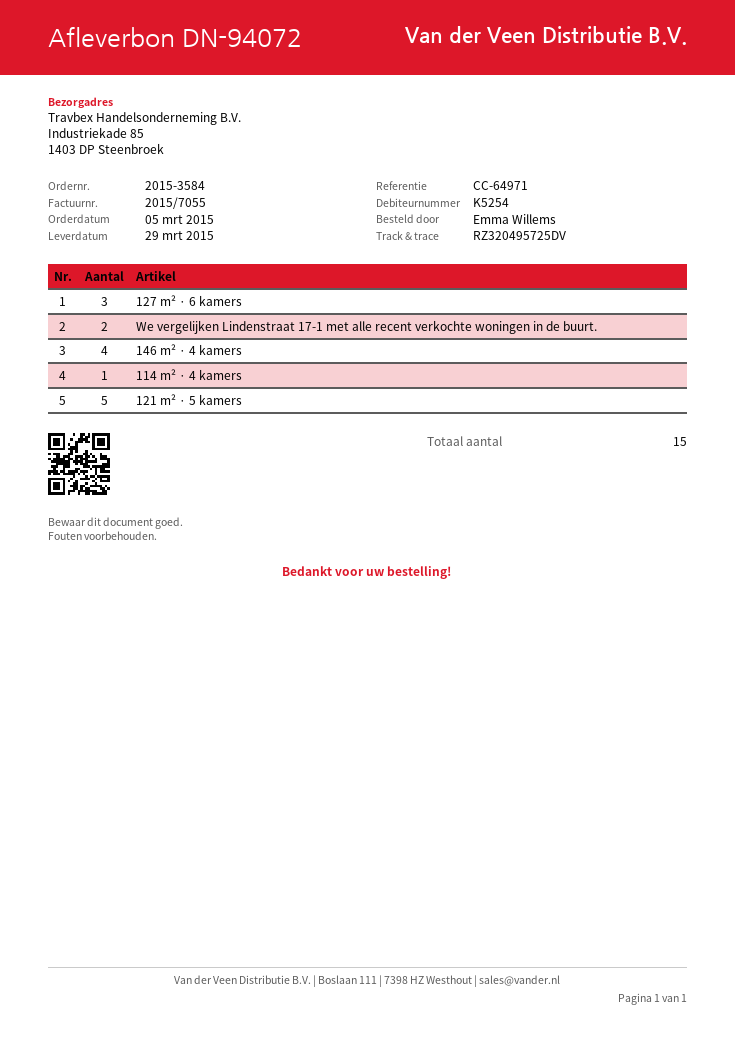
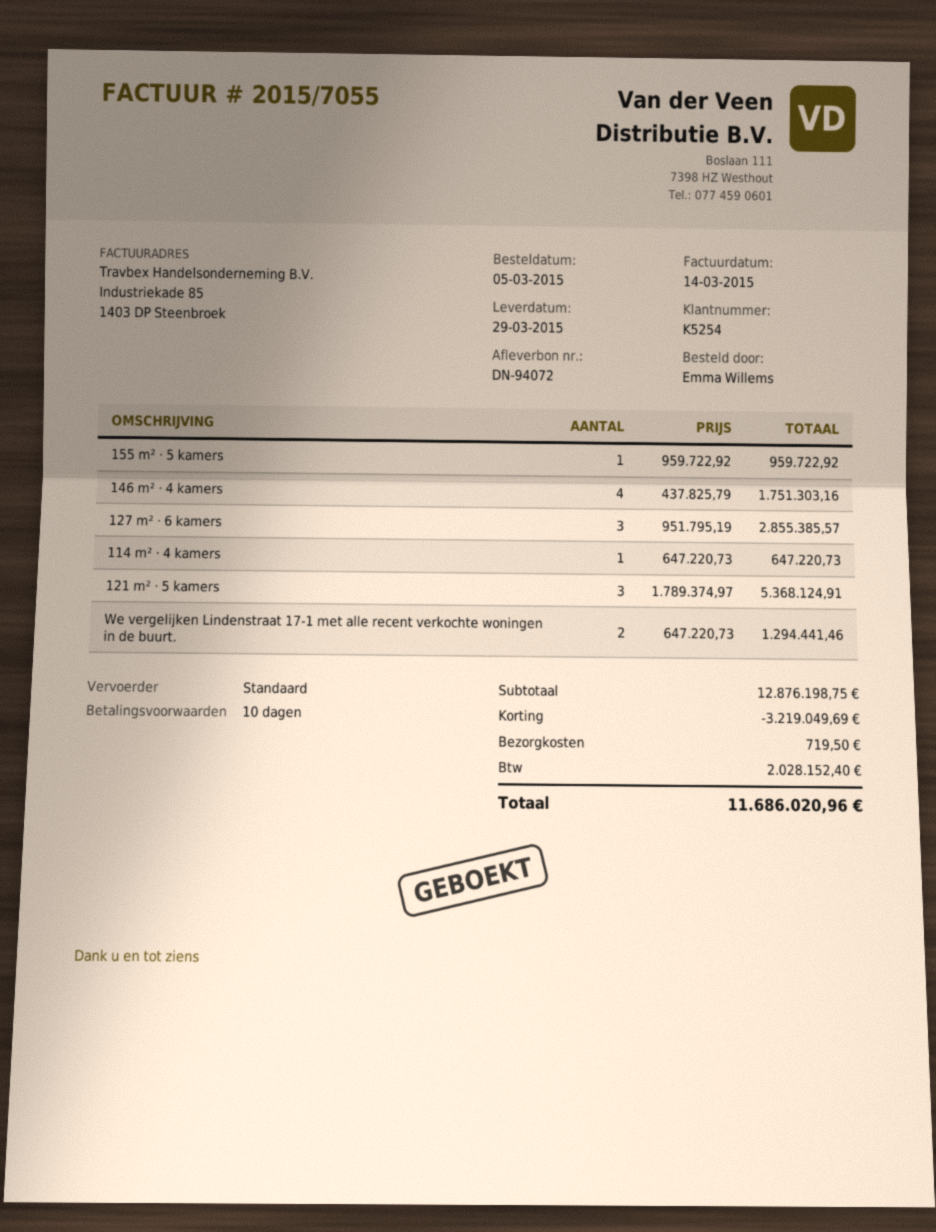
121 m² · 5 kamers: 5 -> 3
155 m² · 5 kamers: none -> 1

